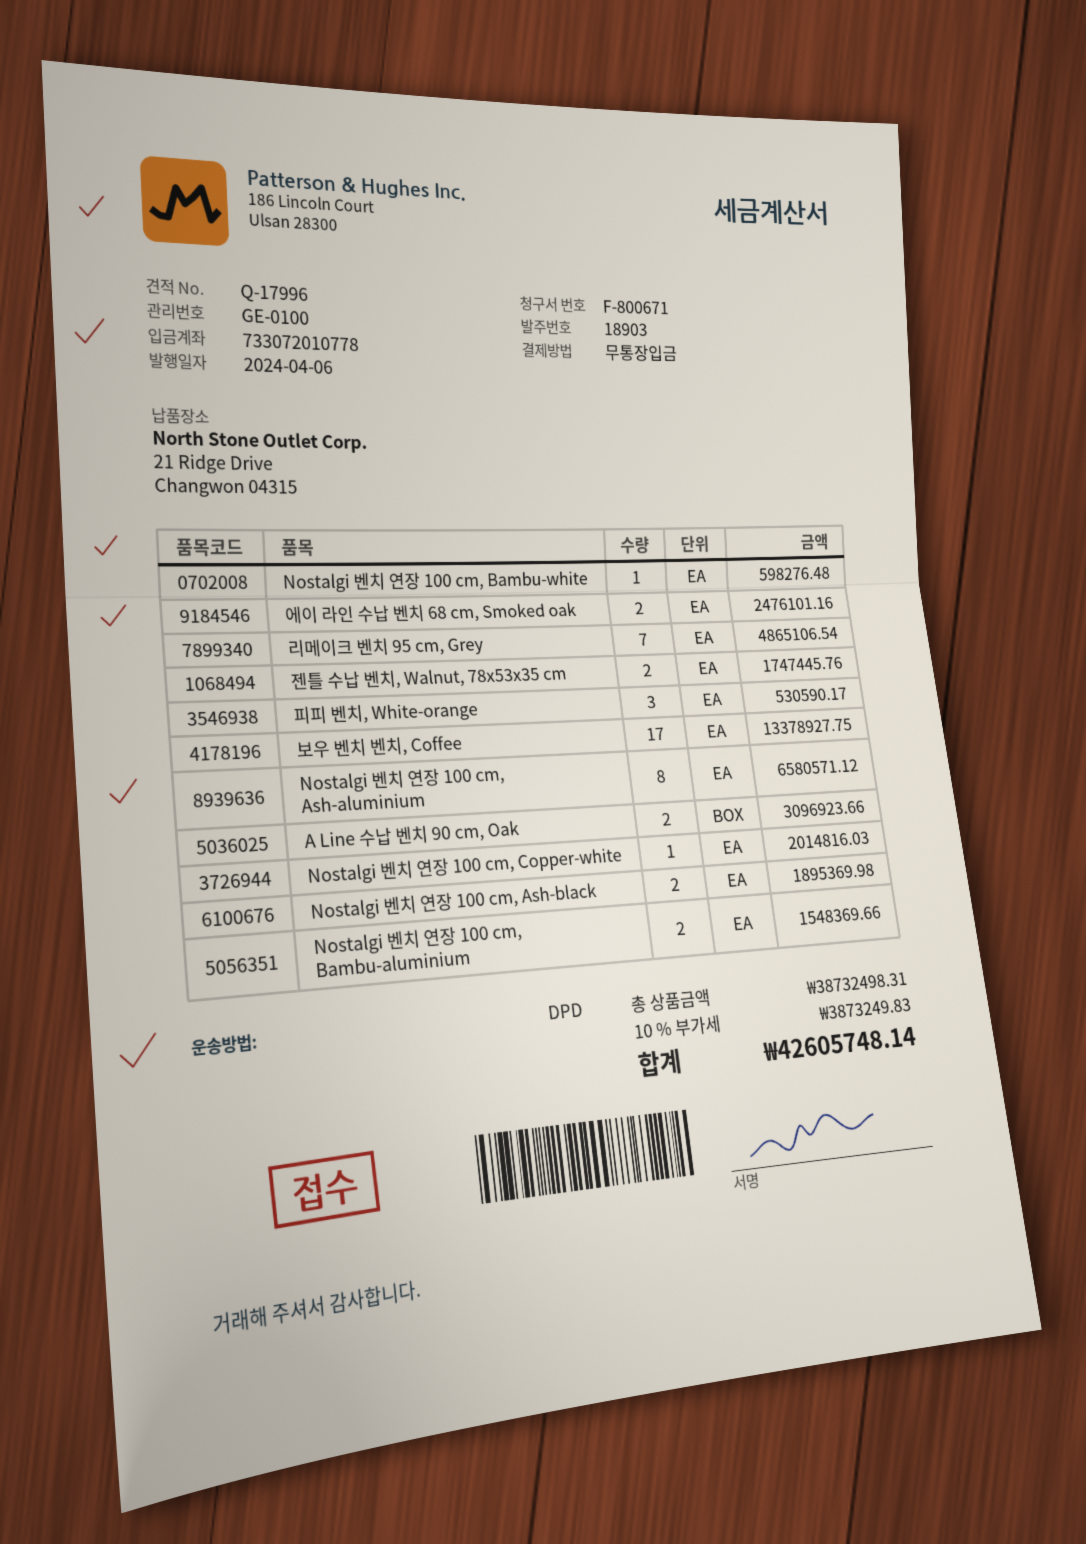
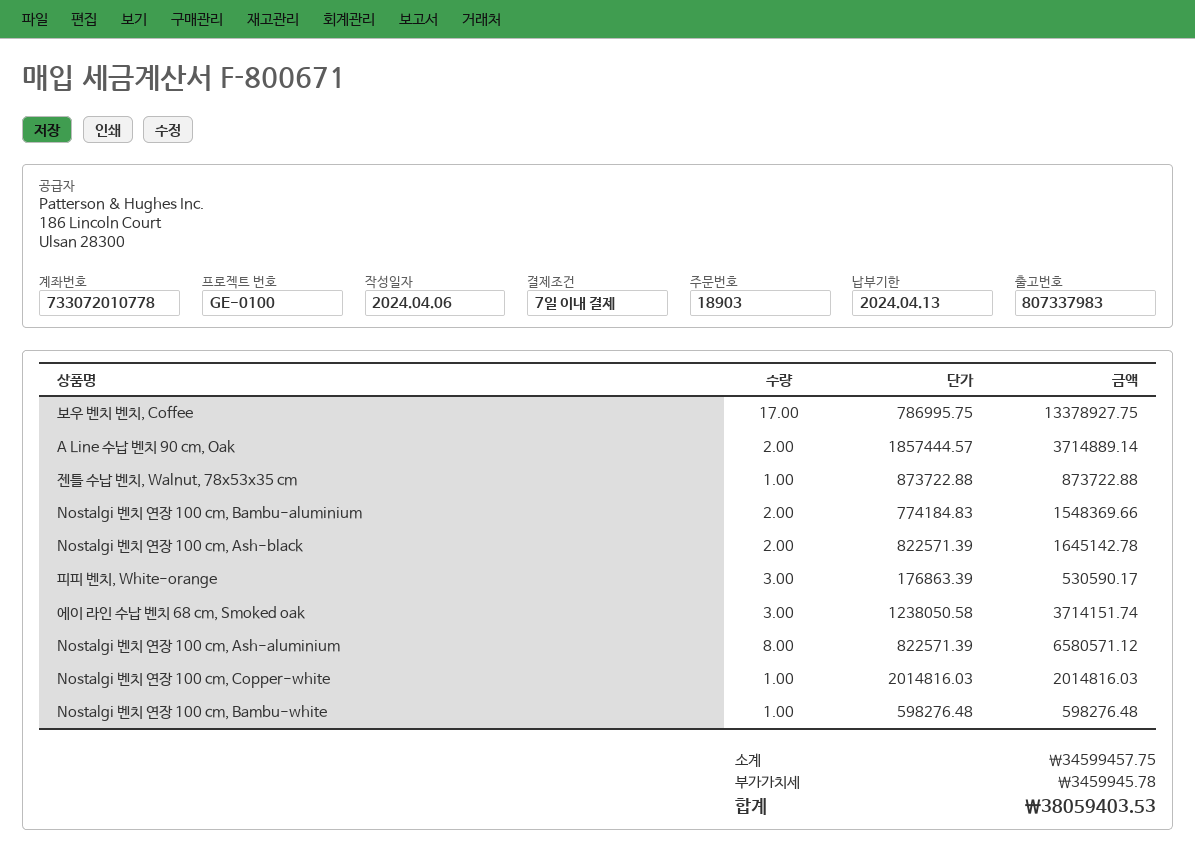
에이 라인 수납 벤치 68 cm, Smoked oak: 2 for 2476101.16 -> 3 for 3714151.74
리메이크 벤치 95 cm, Grey: 7 for 4865106.54 -> none
젠틀 수납 벤치, Walnut, 78x53x35 cm: 2 for 1747445.76 -> 1 for 873722.88
A Line 수납 벤치 90 cm, Oak: 2 for 3096923.66 -> 2 for 3714889.14
Nostalgi 벤치 연장 100 cm, Ash-black: 2 for 1895369.98 -> 2 for 1645142.78
subtotal: 38732498.31 -> 34599457.75
tax: 3873249.83 -> 3459945.78
total: 42605748.14 -> 38059403.53

